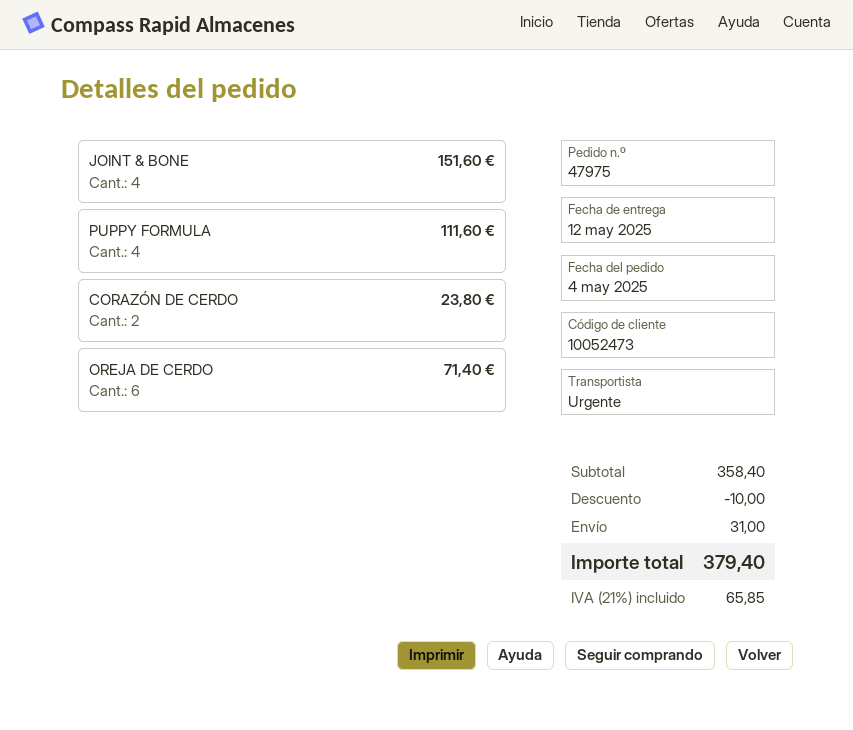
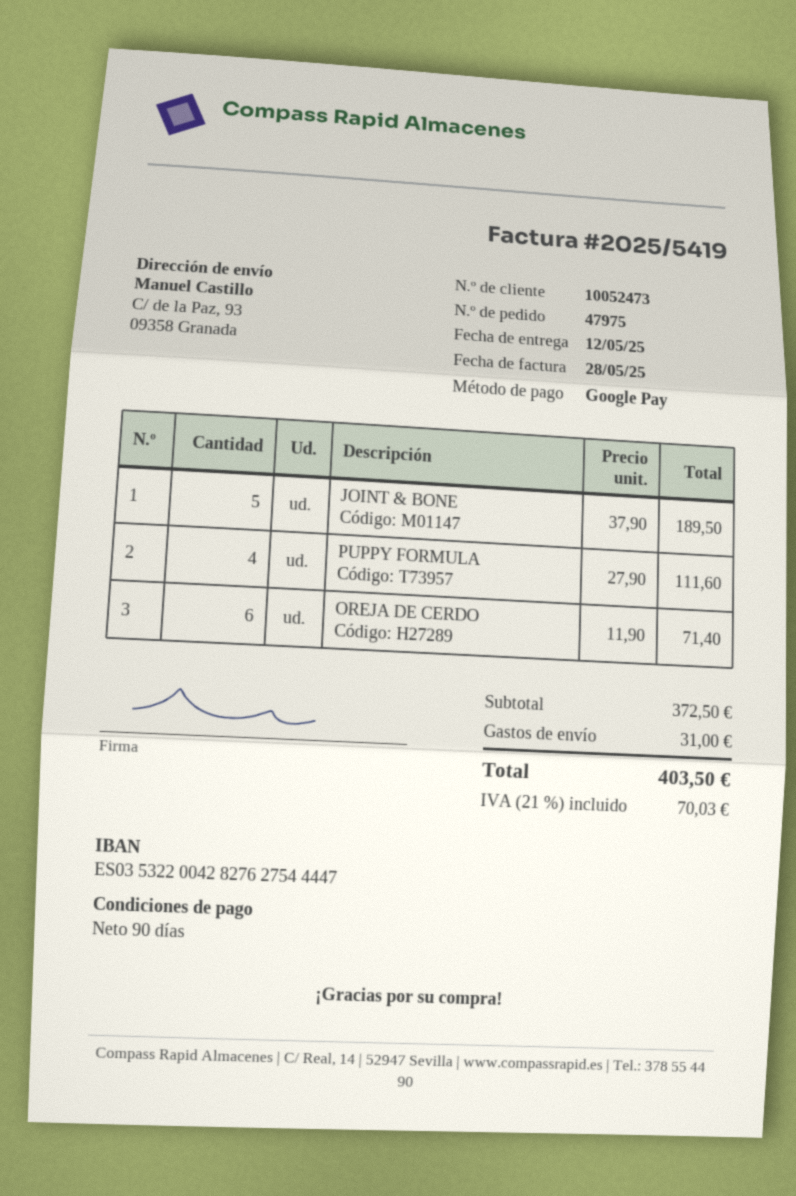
JOINT & BONE: 4 for 151.60 -> 5 for 189.50
CORAZÓN DE CERDO: 2 for 23.80 -> none
subtotal: 358.40 -> 372.50
discount: 10.00 -> none
tax: 21% = 65.85 -> 21% = 70.03
total: 379.40 -> 403.50

